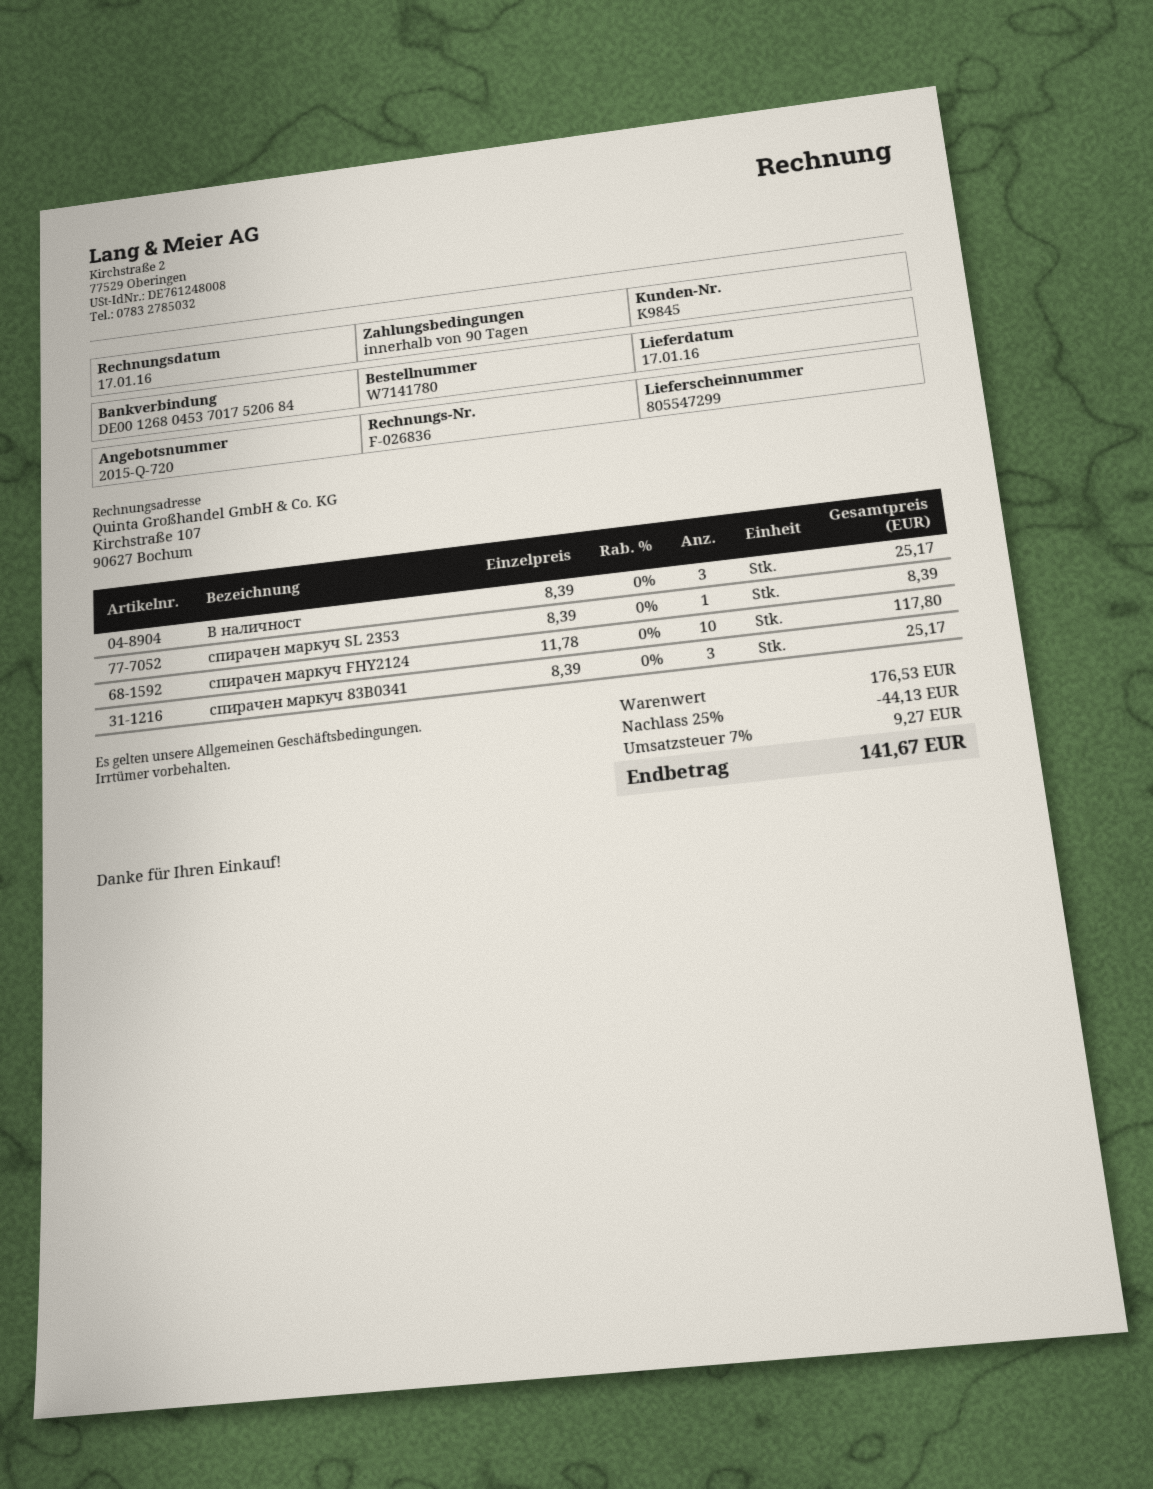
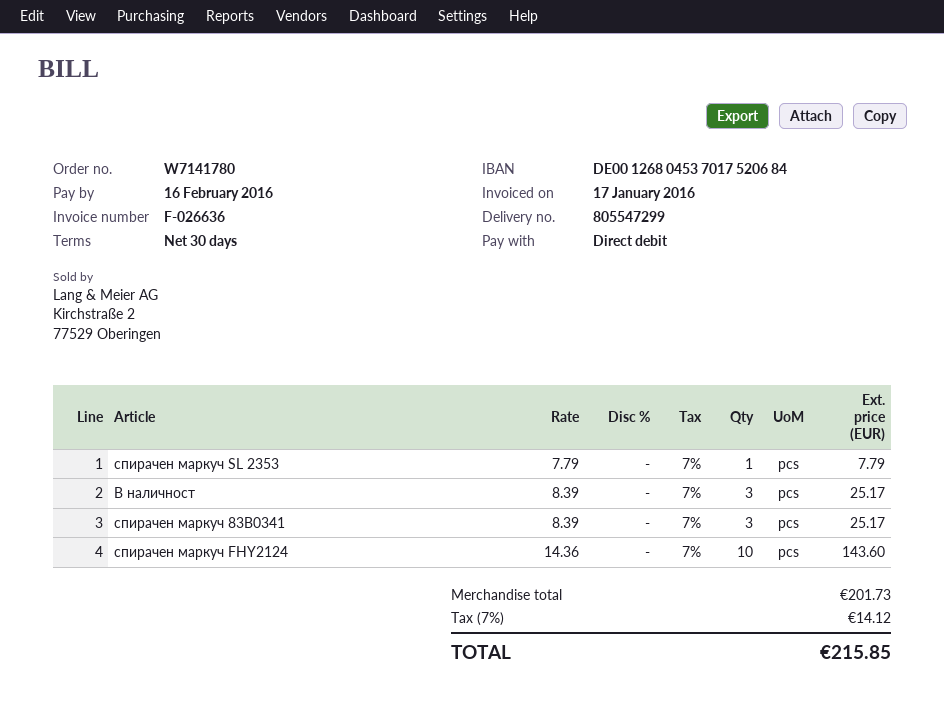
invoice number: F-026836 -> F-026636
payment terms: 90 days -> 30 days
спирачен маркуч SL 2353: 1 x 8.39 = 8.39 -> 1 x 7.79 = 7.79
спирачен маркуч FHY2124: 10 x 11.78 = 117.80 -> 10 x 14.36 = 143.60
subtotal: 176.53 -> 201.73
discount: 25% = 44.13 -> none
tax: 7% = 9.27 -> 7% = 14.12
total: 141.67 -> 215.85

